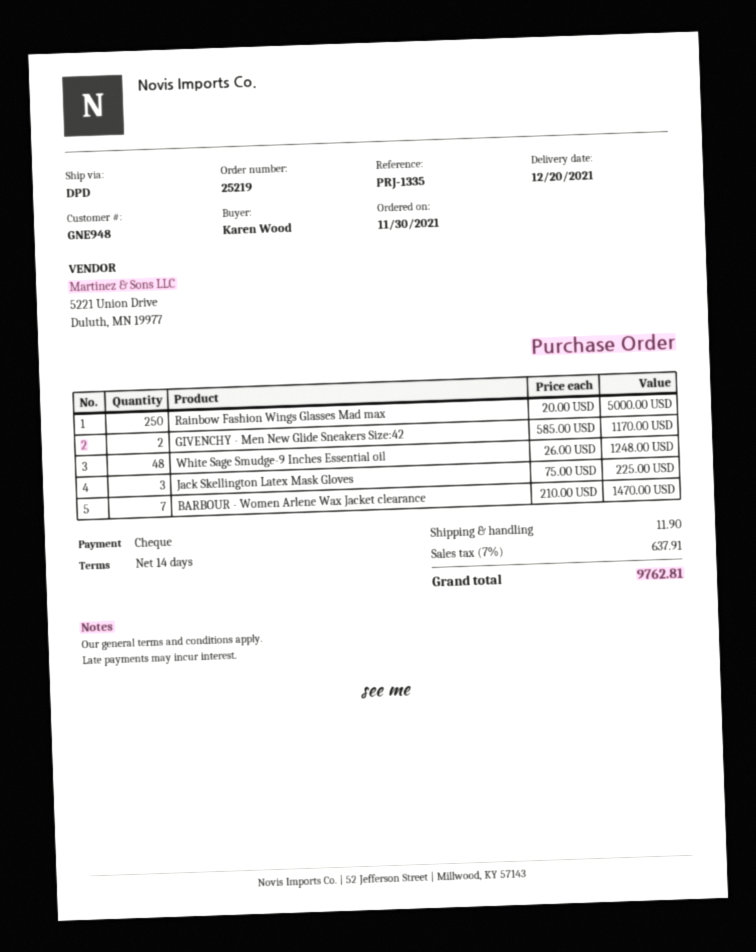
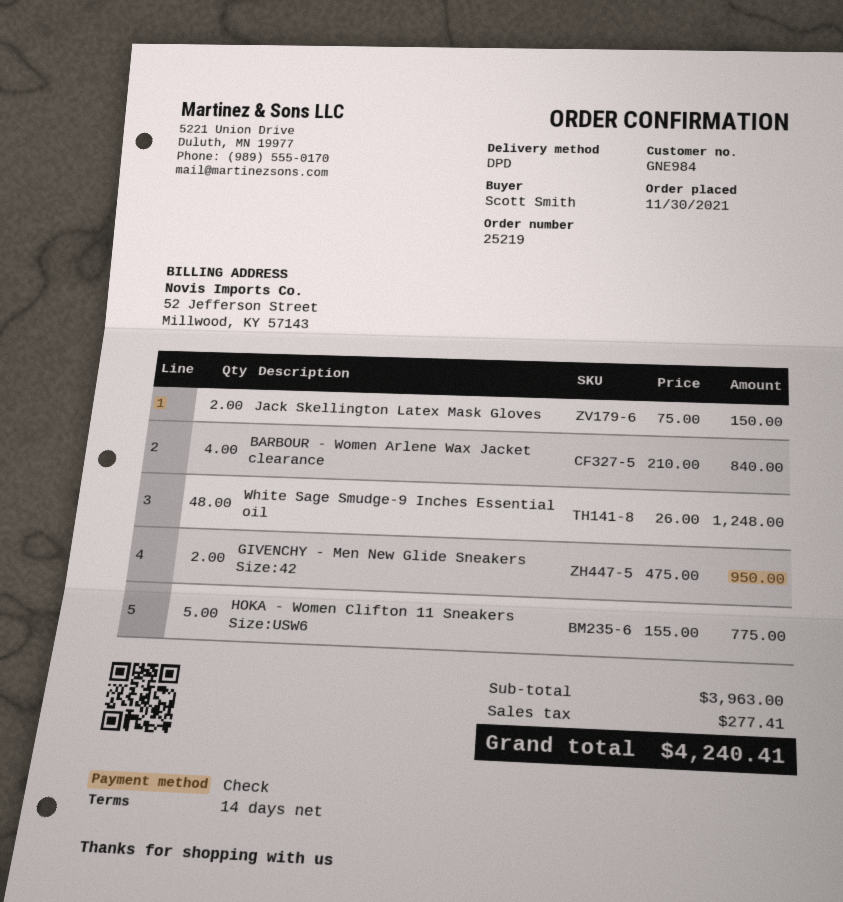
customer number: GNE948 -> GNE984
ordered by: Karen Wood -> Scott Smith
Rainbow Fashion Wings Glasses Mad max: 250 x 20.00 = 5000.00 -> none
GIVENCHY - Men New Glide Sneakers Size:42: 2 x 585.00 = 1170.00 -> 2 x 475.00 = 950.00
Jack Skellington Latex Mask Gloves: 3 x 75.00 = 225.00 -> 2 x 75.00 = 150.00
BARBOUR - Women Arlene Wax Jacket clearance: 7 x 210.00 = 1470.00 -> 4 x 210.00 = 840.00
HOKA - Women Clifton 11 Sneakers Size:USW6: none -> 5 x 155.00 = 775.00
shipping: 11.90 -> none
tax: 637.91 -> 277.41
total: 9762.81 -> 4240.41

